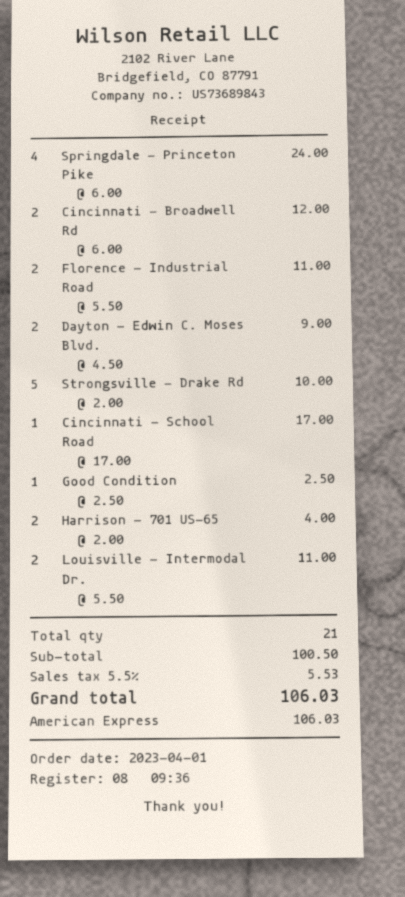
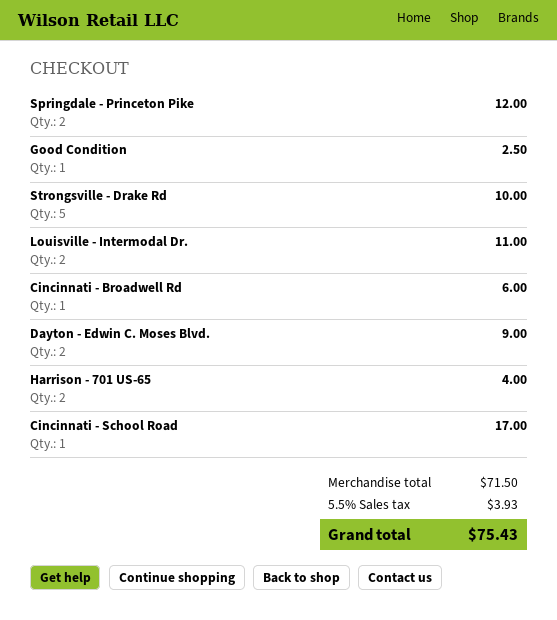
Springdale - Princeton Pike: 4 for 24.00 -> 2 for 12.00
Cincinnati - Broadwell Rd: 2 for 12.00 -> 1 for 6.00
Florence - Industrial Road: 2 for 11.00 -> none
subtotal: 100.50 -> 71.50
tax: 5.5% = 5.53 -> 5.5% = 3.93
total: 106.03 -> 75.43

